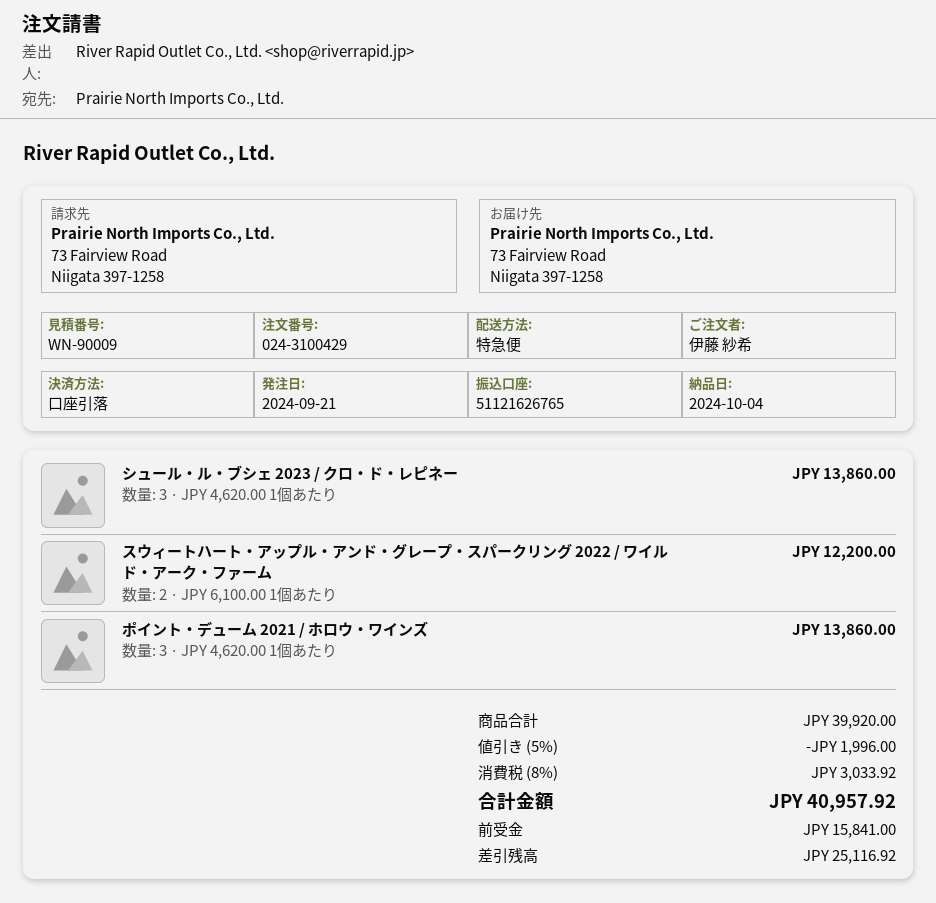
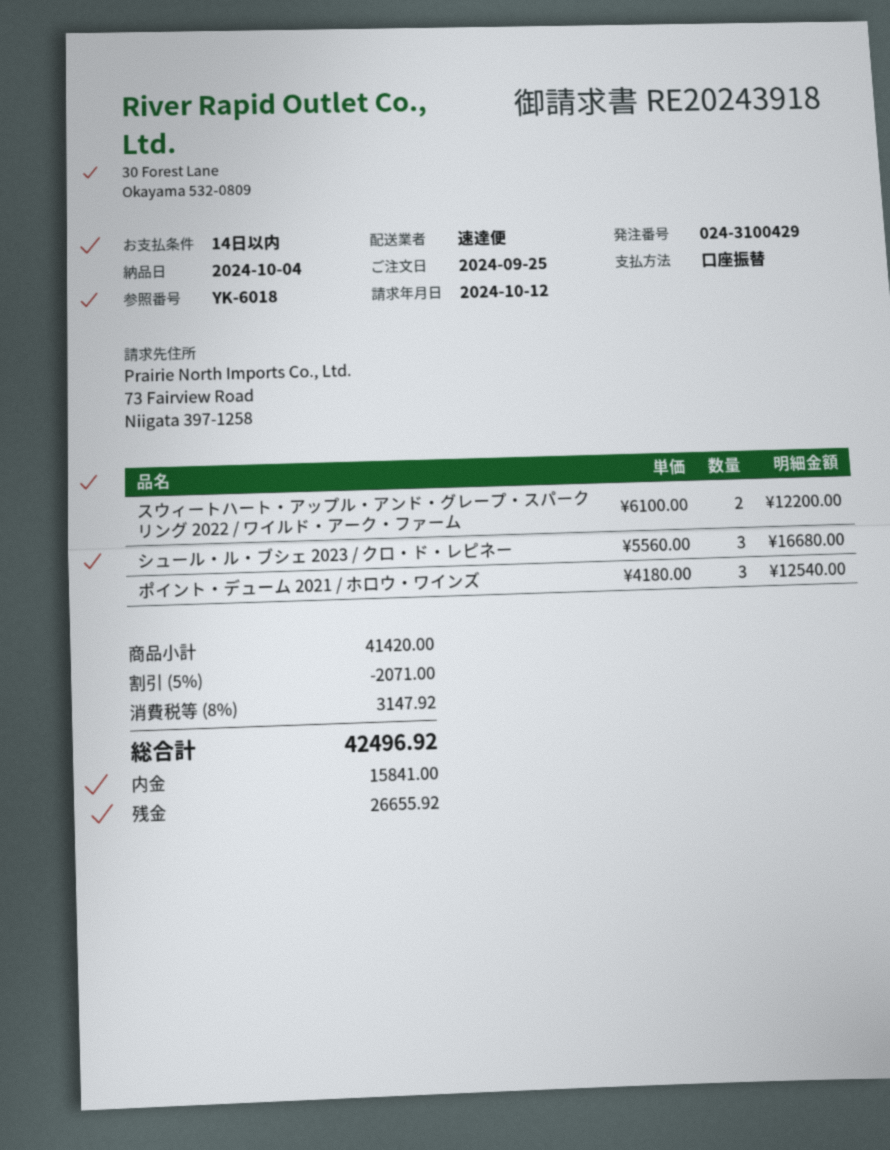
order date: 2024-09-21 -> 2024-09-25
シュール・ル・ブシェ 2023 / クロ・ド・レピネー: 3 x 4620.00 = 13860.00 -> 3 x 5560.00 = 16680.00
ポイント・デューム 2021 / ホロウ・ワインズ: 3 x 4620.00 = 13860.00 -> 3 x 4180.00 = 12540.00
subtotal: 39920.00 -> 41420.00
discount: 5% = 1996.00 -> 5% = 2071.00
tax: 8% = 3033.92 -> 8% = 3147.92
total: 40957.92 -> 42496.92
balance: 25116.92 -> 26655.92

